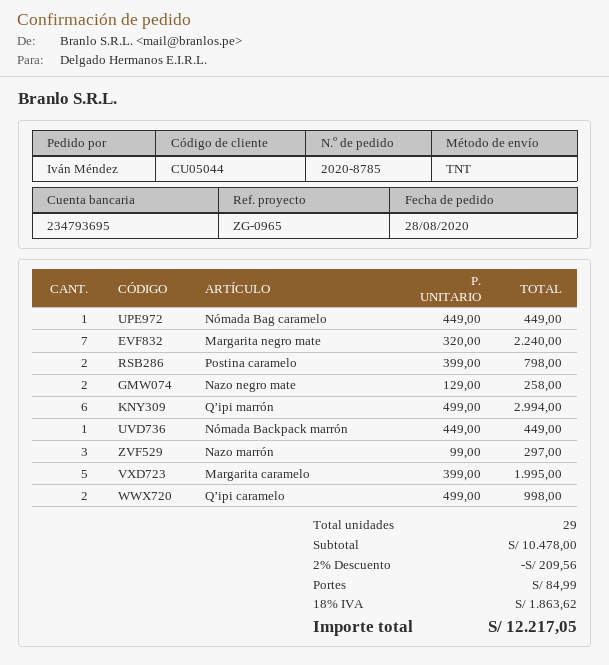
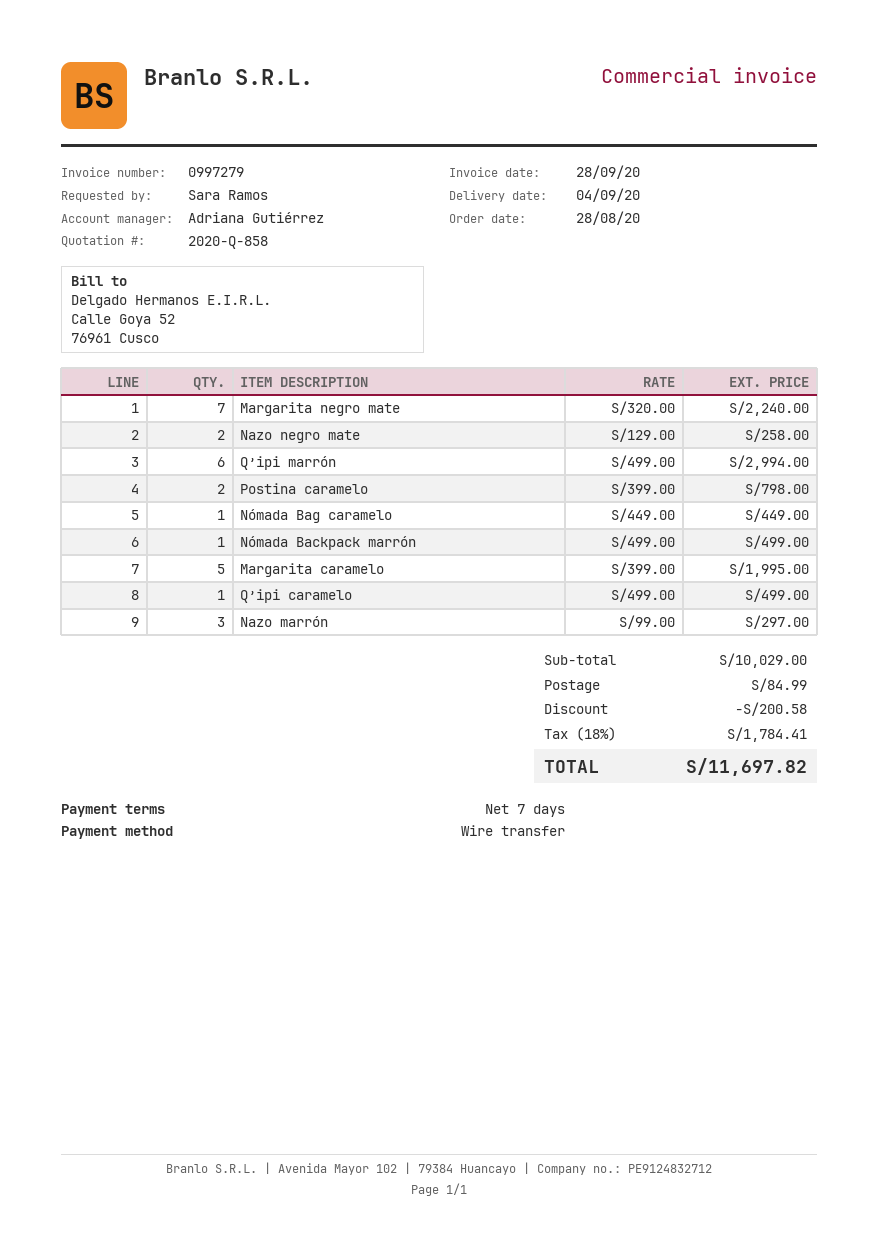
ordered by: Iván Méndez -> Sara Ramos
Nómada Backpack marrón: 1 x 449.00 = 449.00 -> 1 x 499.00 = 499.00
Q’ipi caramelo: 2 x 499.00 = 998.00 -> 1 x 499.00 = 499.00
subtotal: 10478.00 -> 10029.00
discount: 209.56 -> 200.58
tax: 18% = 1863.62 -> 18% = 1784.41
total: 12217.05 -> 11697.82

